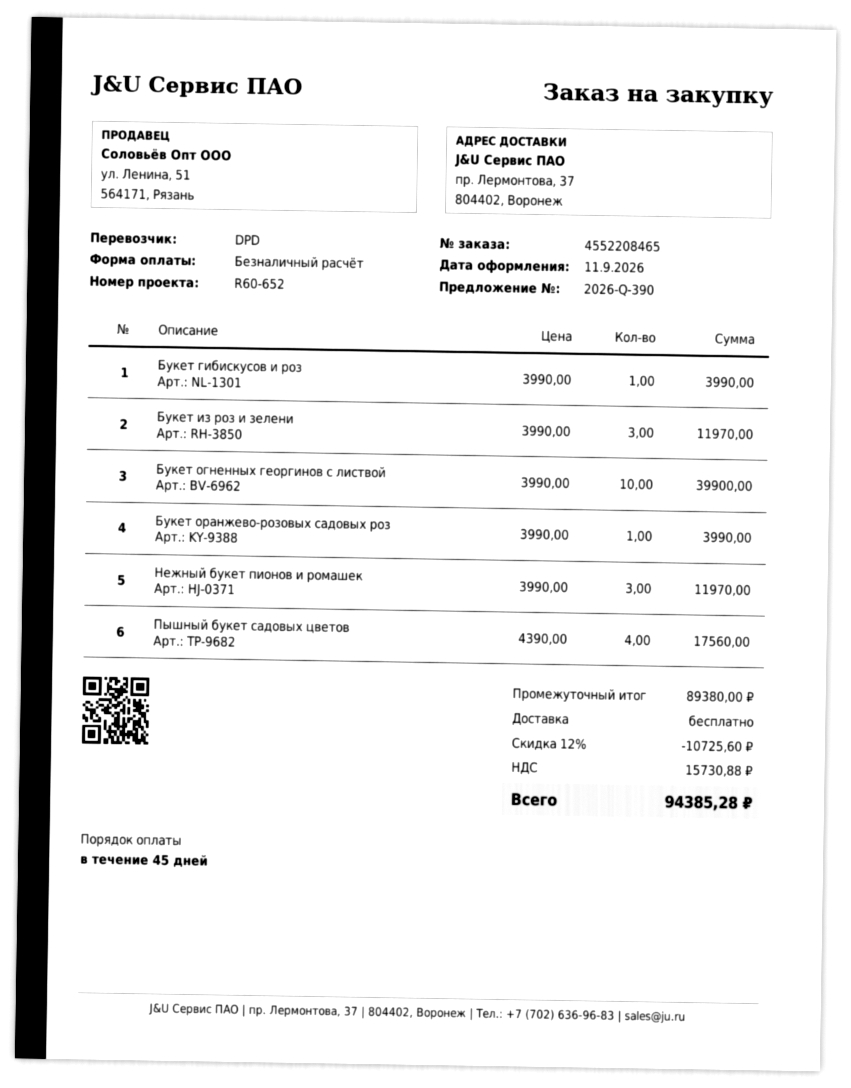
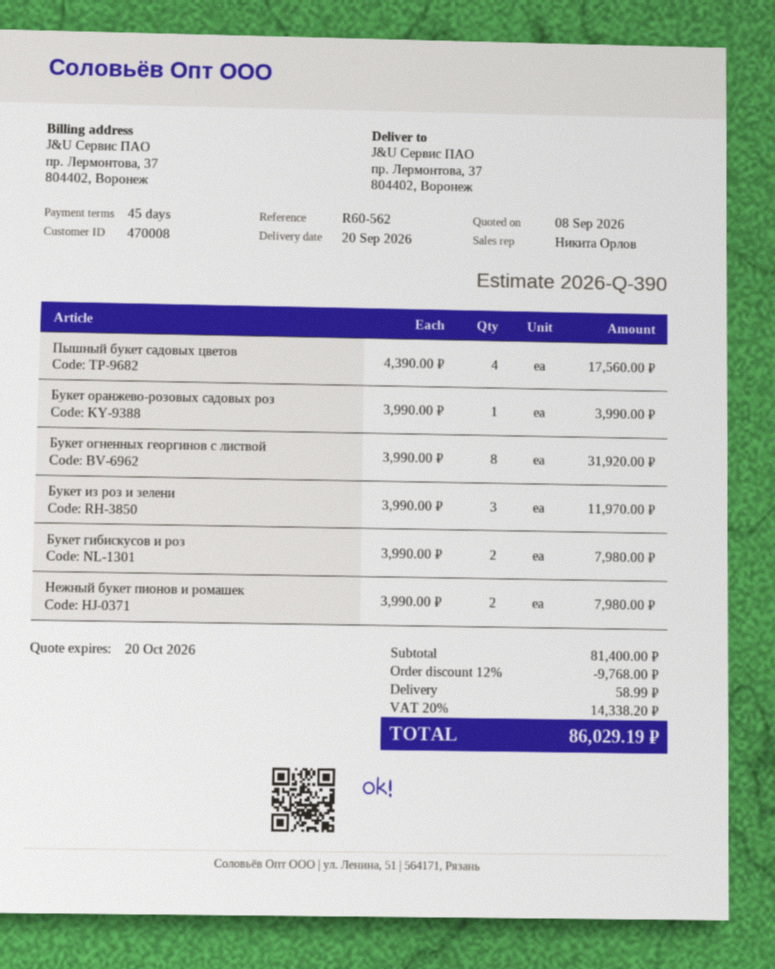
reference: R60-652 -> R60-562
Букет гибискусов и роз: 1 x 3990.00 = 3990.00 -> 2 x 3990.00 = 7980.00
Букет огненных георгинов с листвой: 10 x 3990.00 = 39900.00 -> 8 x 3990.00 = 31920.00
Нежный букет пионов и ромашек: 3 x 3990.00 = 11970.00 -> 2 x 3990.00 = 7980.00
subtotal: 89380.00 -> 81400.00
discount: 12% = 10725.60 -> 12% = 9768.00
shipping: 0.00 -> 58.99
tax: 15730.88 -> 14338.20
total: 94385.28 -> 86029.19

